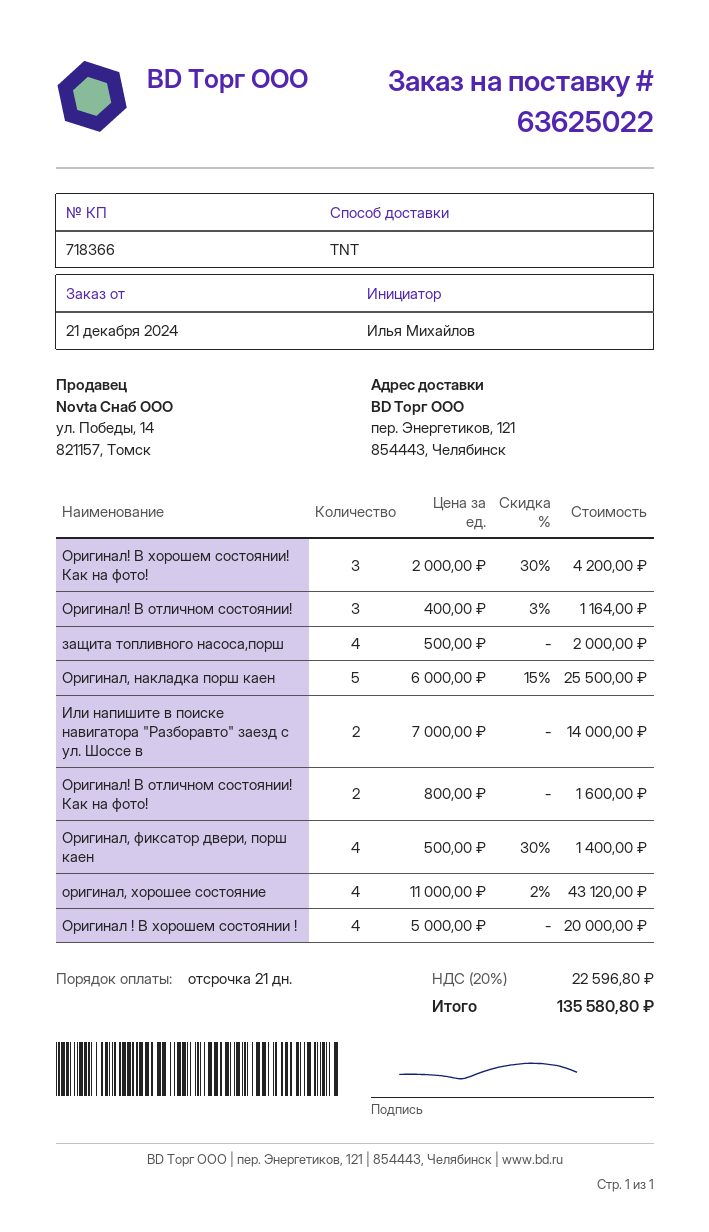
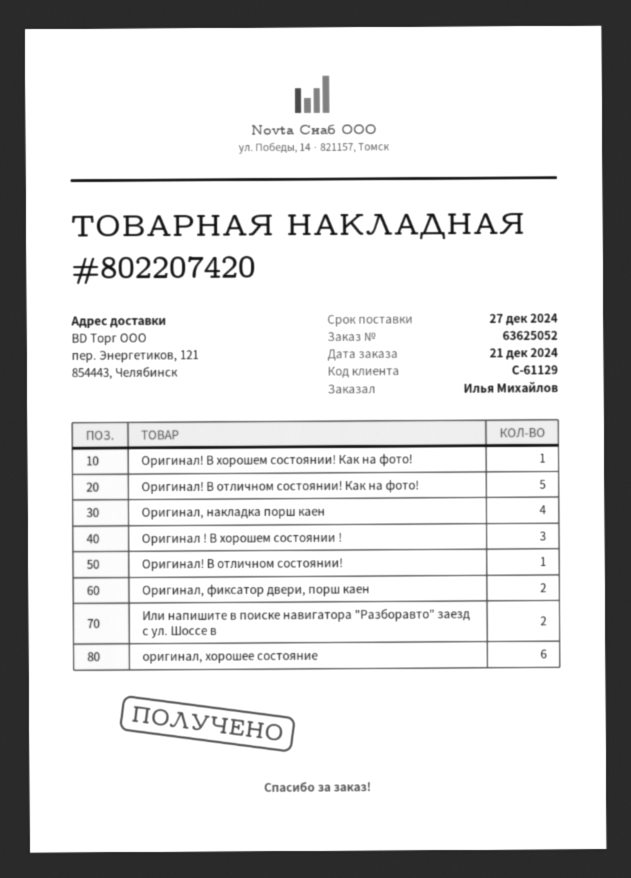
order number: 63625022 -> 63625052
Оригинал! В хорошем состоянии! Как на фото!: 3 -> 1
Оригинал! В отличном состоянии!: 3 -> 1
защита топливного насоса,порш: 4 -> none
Оригинал, накладка порш каен: 5 -> 4
Оригинал! В отличном состоянии! Как на фото!: 2 -> 5
Оригинал, фиксатор двери, порш каен: 4 -> 2
оригинал, хорошее состояние: 4 -> 6
Оригинал ! В хорошем состоянии !: 4 -> 3

